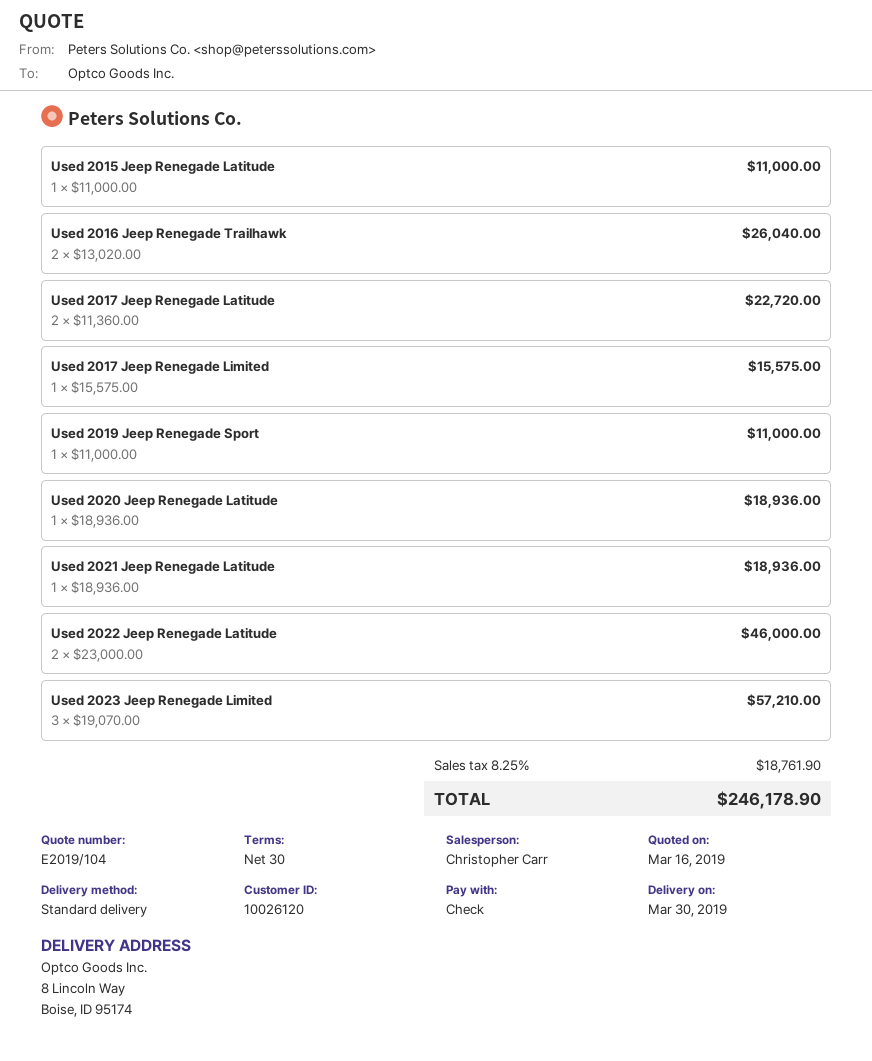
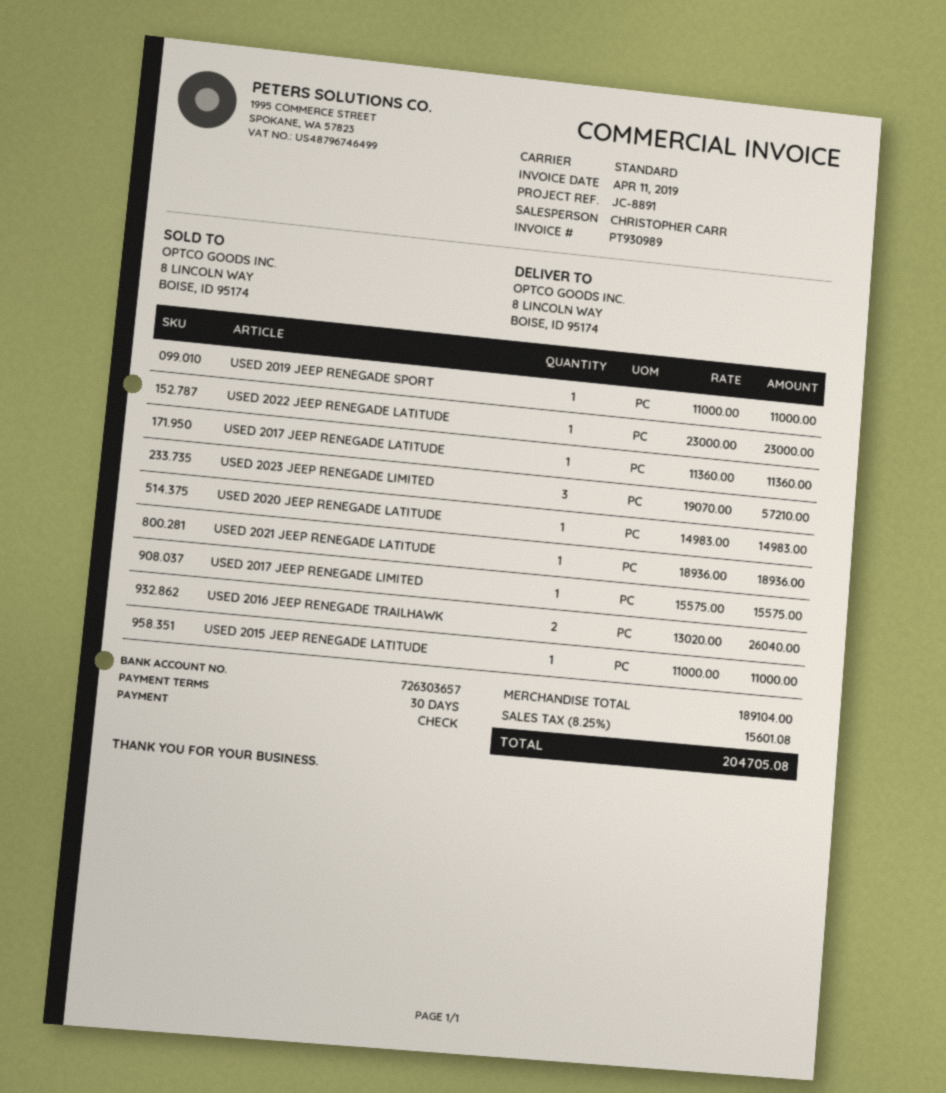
Used 2017 Jeep Renegade Latitude: 2 x 11360.00 = 22720.00 -> 1 x 11360.00 = 11360.00
Used 2020 Jeep Renegade Latitude: 1 x 18936.00 = 18936.00 -> 1 x 14983.00 = 14983.00
Used 2022 Jeep Renegade Latitude: 2 x 23000.00 = 46000.00 -> 1 x 23000.00 = 23000.00
tax: 8.25% = 18761.90 -> 8.25% = 15601.08
total: 246178.90 -> 204705.08

